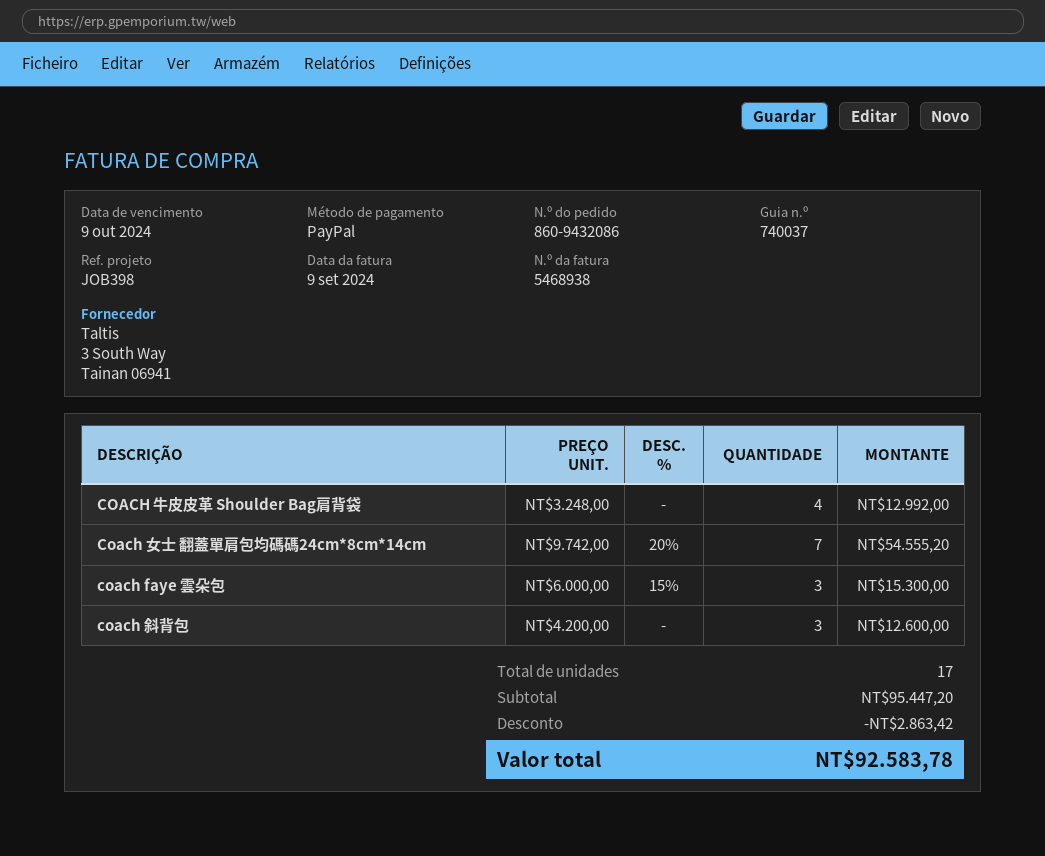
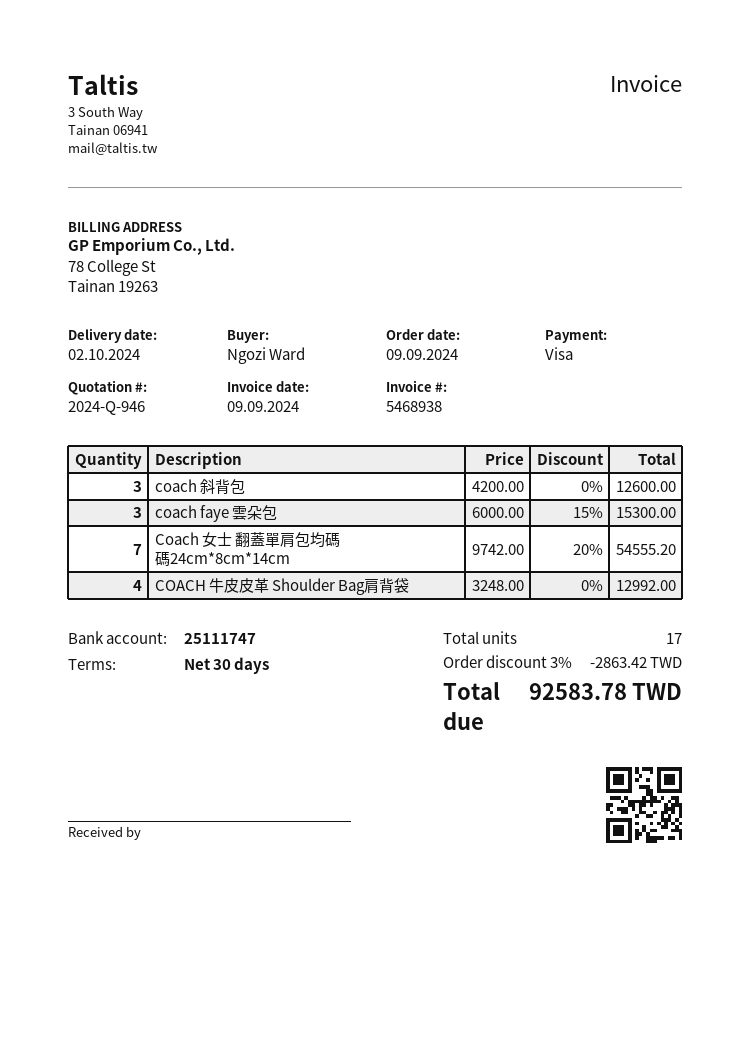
payment method: PayPal -> Visa

